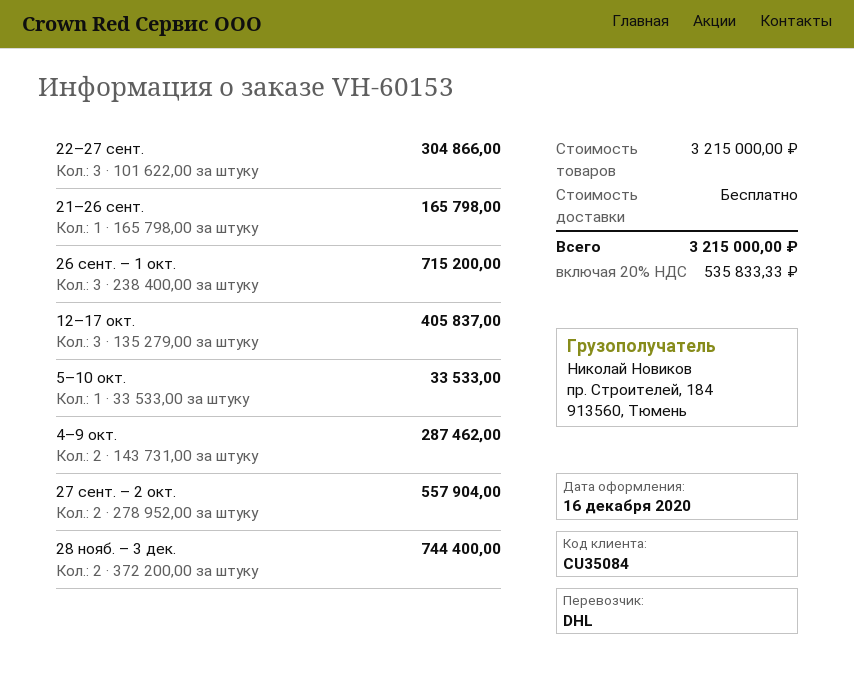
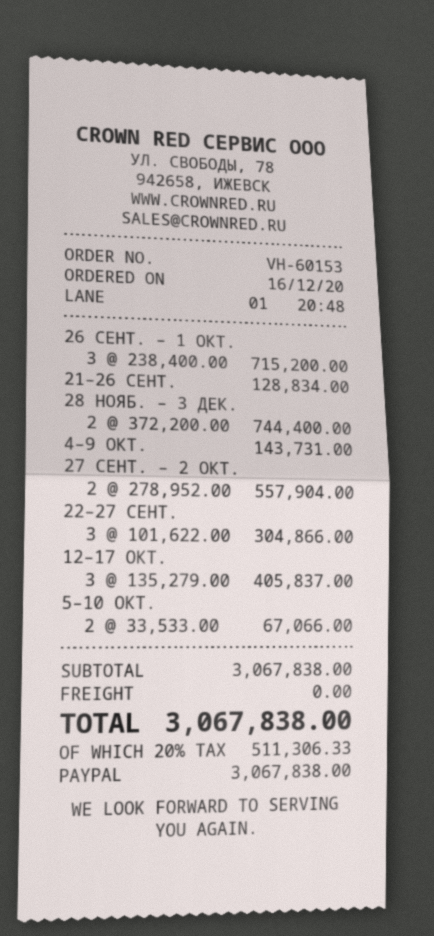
21–26 сент.: 1 x 165798.00 = 165798.00 -> 1 x 128834.00 = 128834.00
5–10 окт.: 1 x 33533.00 = 33533.00 -> 2 x 33533.00 = 67066.00
4–9 окт.: 2 x 143731.00 = 287462.00 -> 1 x 143731.00 = 143731.00
subtotal: 3215000.00 -> 3067838.00
tax: 20% = 535833.33 -> 20% = 511306.33
total: 3215000.00 -> 3067838.00

